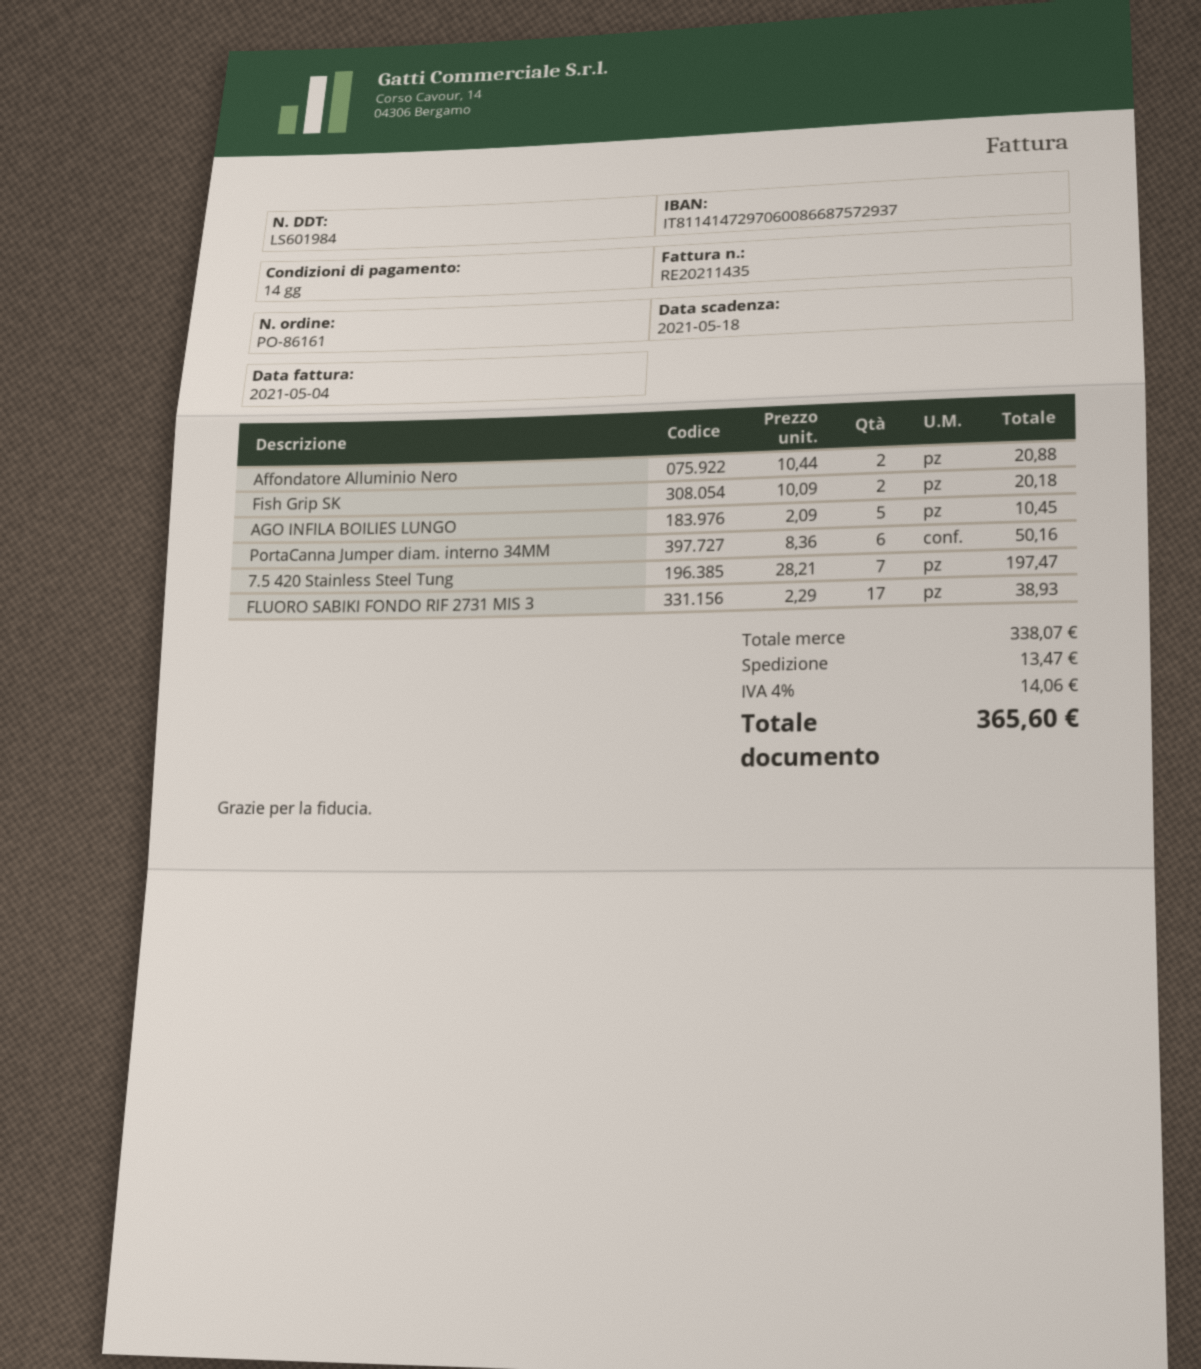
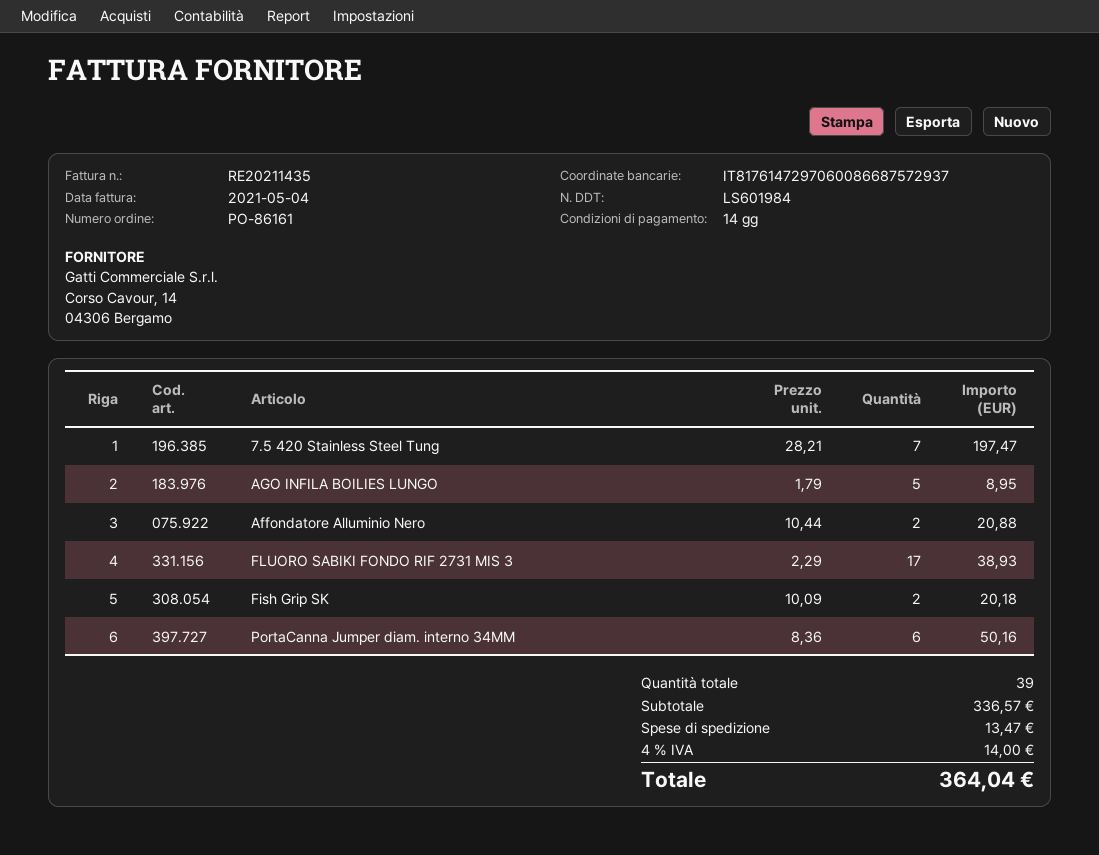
bank account: IT8114147297060086687572937 -> IT8176147297060086687572937
AGO INFILA BOILIES LUNGO: 5 x 2.09 = 10.45 -> 5 x 1.79 = 8.95
subtotal: 338.07 -> 336.57
tax: 4% = 14.06 -> 4% = 14.00
total: 365.60 -> 364.04

